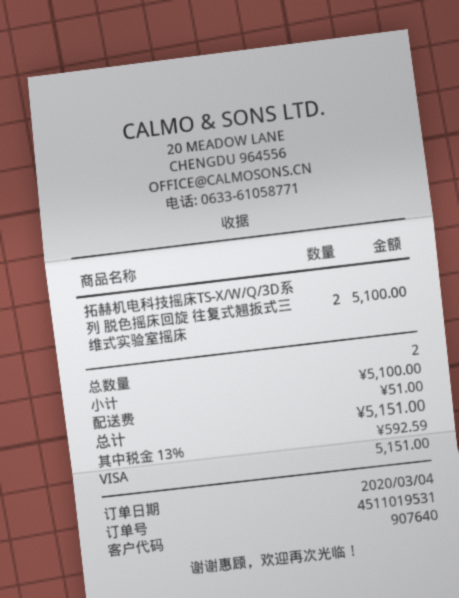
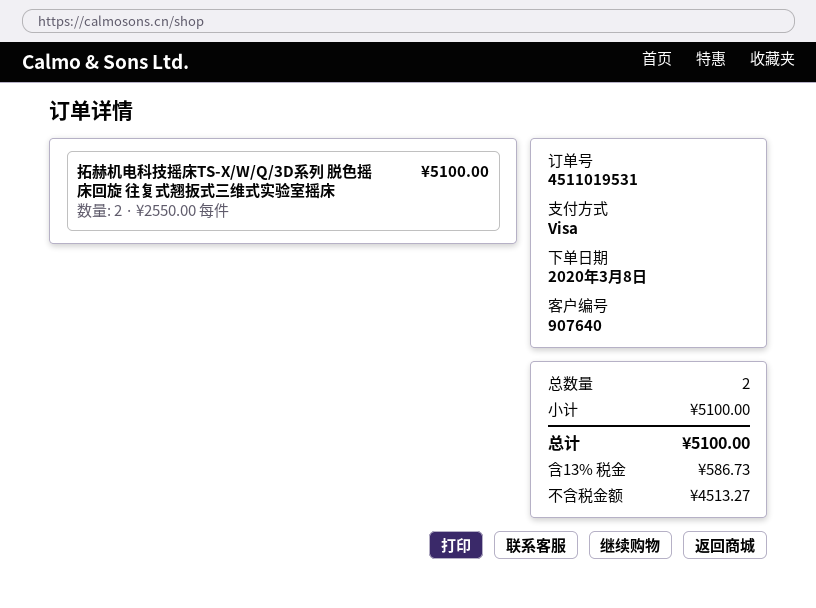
order date: 2020-03-04 -> 2020-03-08
shipping: 51.00 -> none
tax: 13% = 592.59 -> 13% = 586.73
total: 5151.00 -> 5100.00

